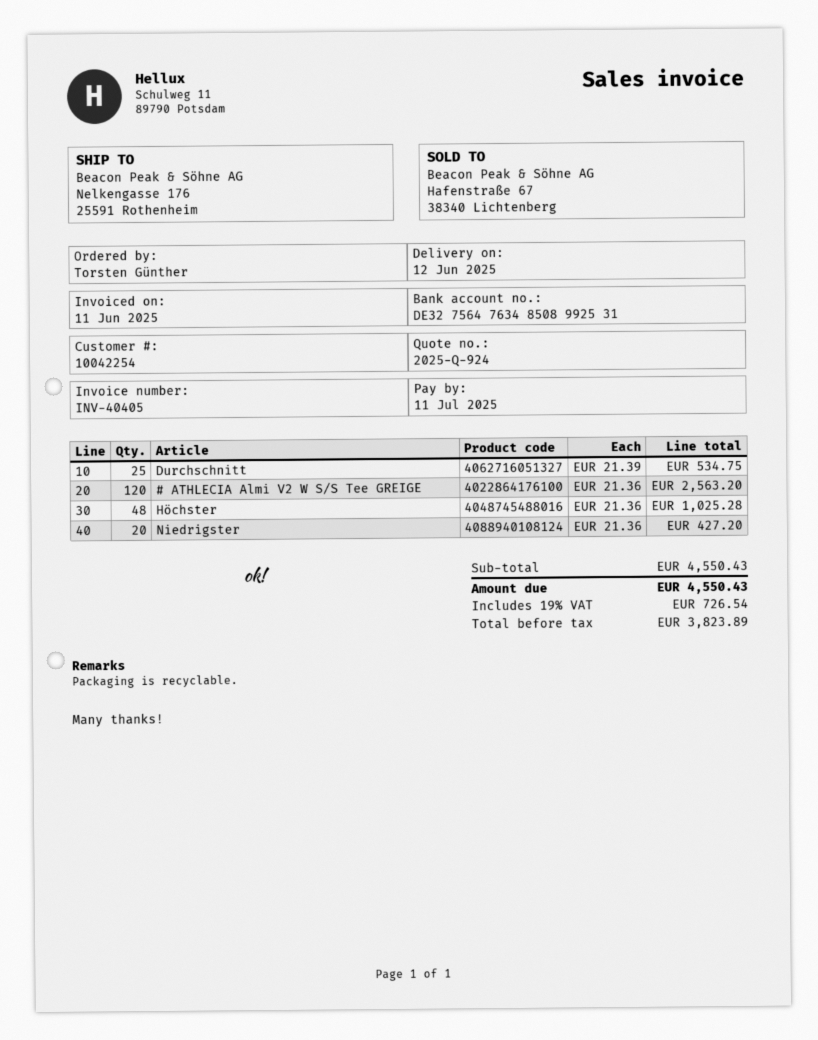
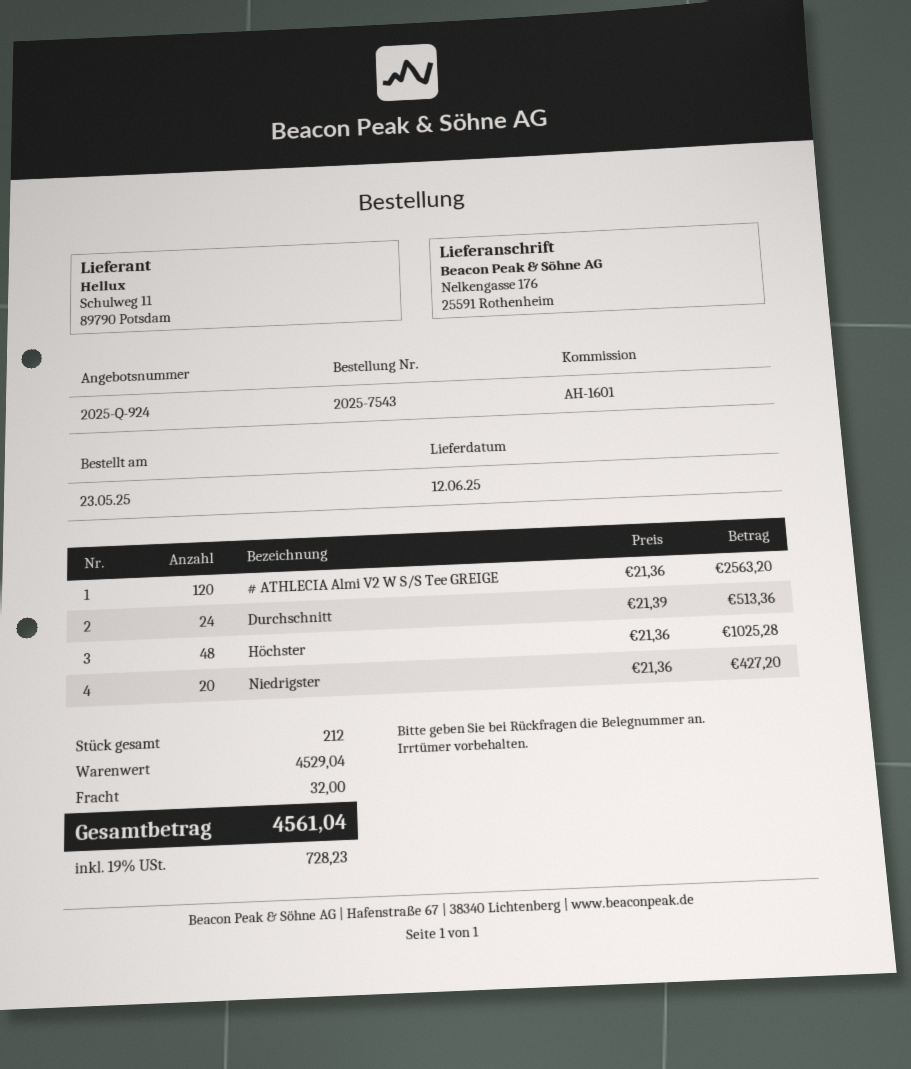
Durchschnitt: 25 x 21.39 = 534.75 -> 24 x 21.39 = 513.36
subtotal: 4550.43 -> 4529.04
shipping: none -> 32.00
tax: 19% = 726.54 -> 19% = 728.23
total: 4550.43 -> 4561.04

